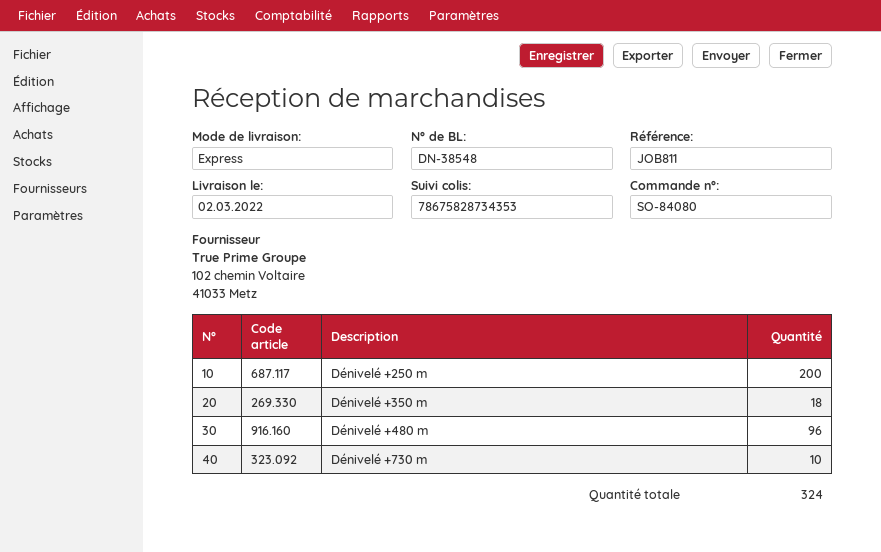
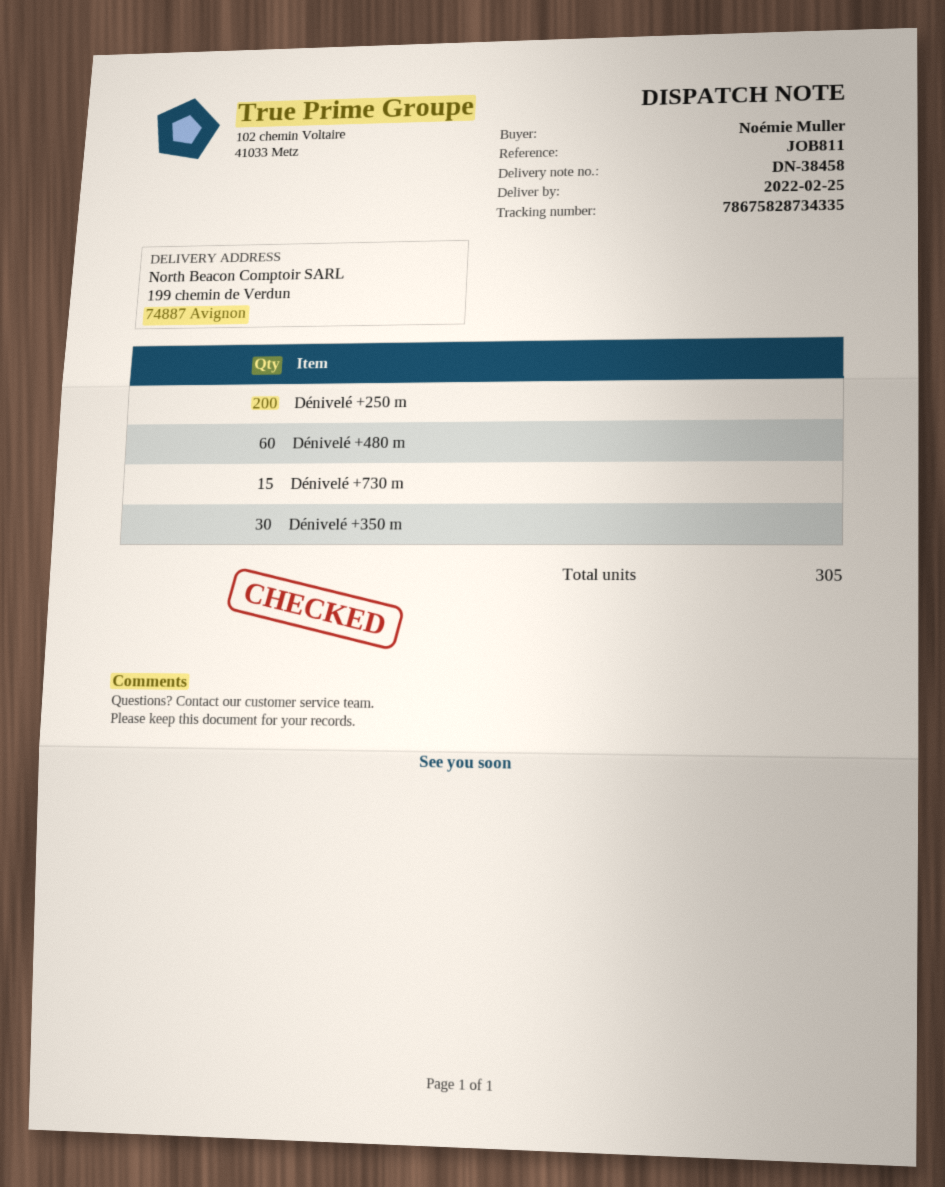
delivery note number: DN-38548 -> DN-38458
delivery date: 2022-03-02 -> 2022-02-25
tracking number: 78675828734353 -> 78675828734335
Dénivelé +350 m: 18 -> 30
Dénivelé +480 m: 96 -> 60
Dénivelé +730 m: 10 -> 15
total quantity: 324 -> 305

